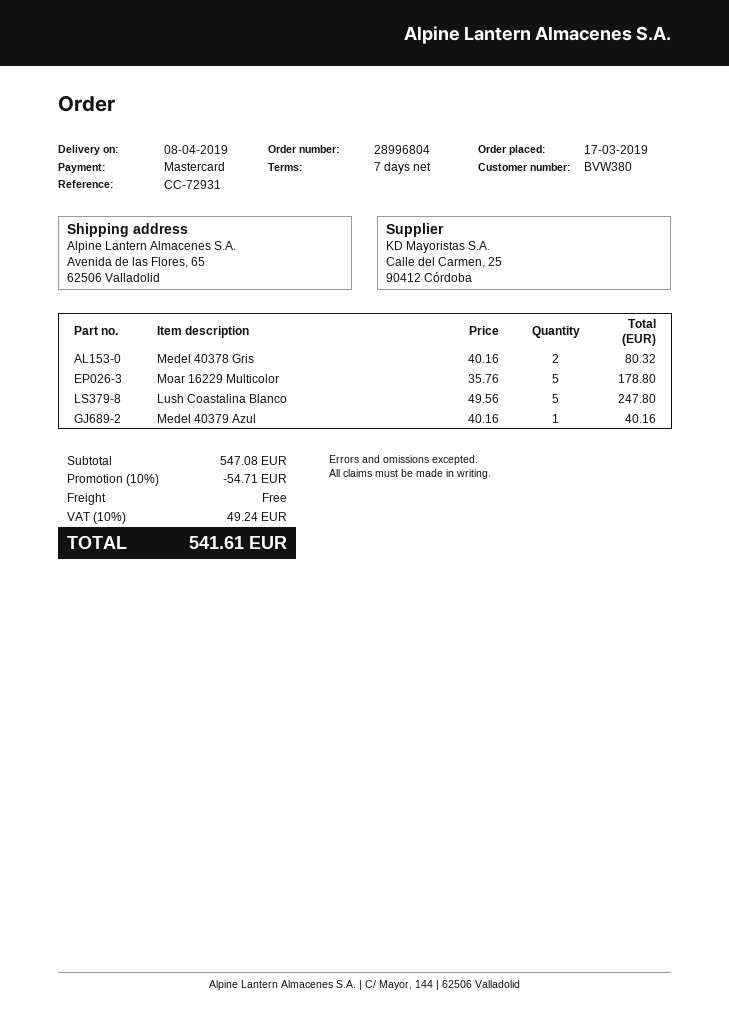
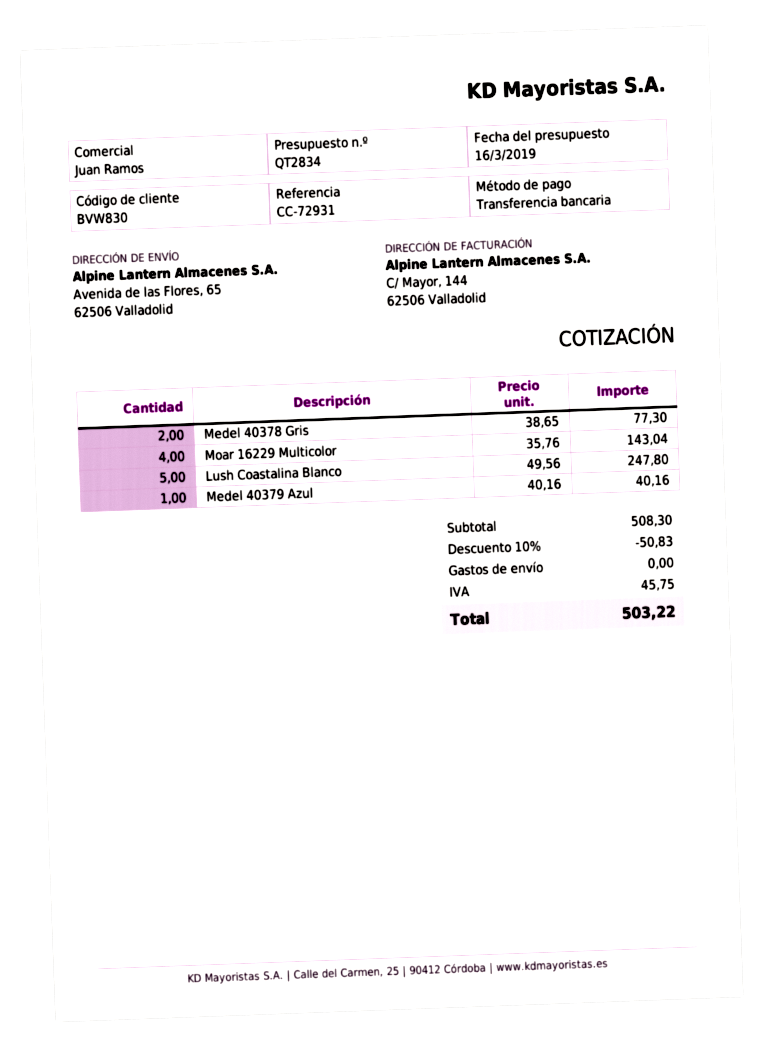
customer number: BVW380 -> BVW830
payment method: Mastercard -> bank transfer
Medel 40378 Gris: 2 x 40.16 = 80.32 -> 2 x 38.65 = 77.30
Moar 16229 Multicolor: 5 x 35.76 = 178.80 -> 4 x 35.76 = 143.04
subtotal: 547.08 -> 508.30
discount: 10% = 54.71 -> 10% = 50.83
tax: 49.24 -> 45.75
total: 541.61 -> 503.22

